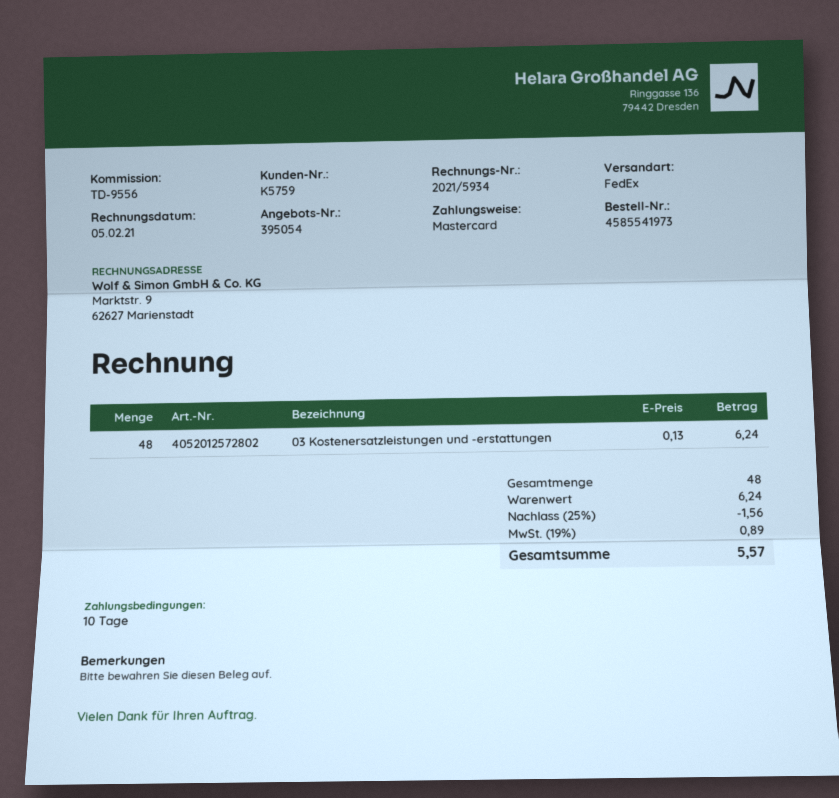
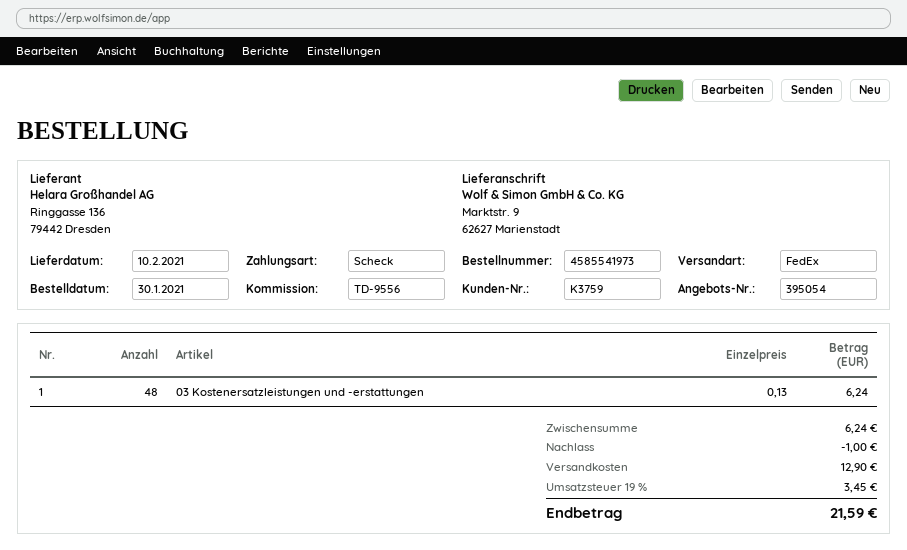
customer number: K5759 -> K3759
payment method: Mastercard -> cheque
discount: 1.56 -> 1.00
shipping: none -> 12.90
tax: 19% = 0.89 -> 19% = 3.45
total: 5.57 -> 21.59

